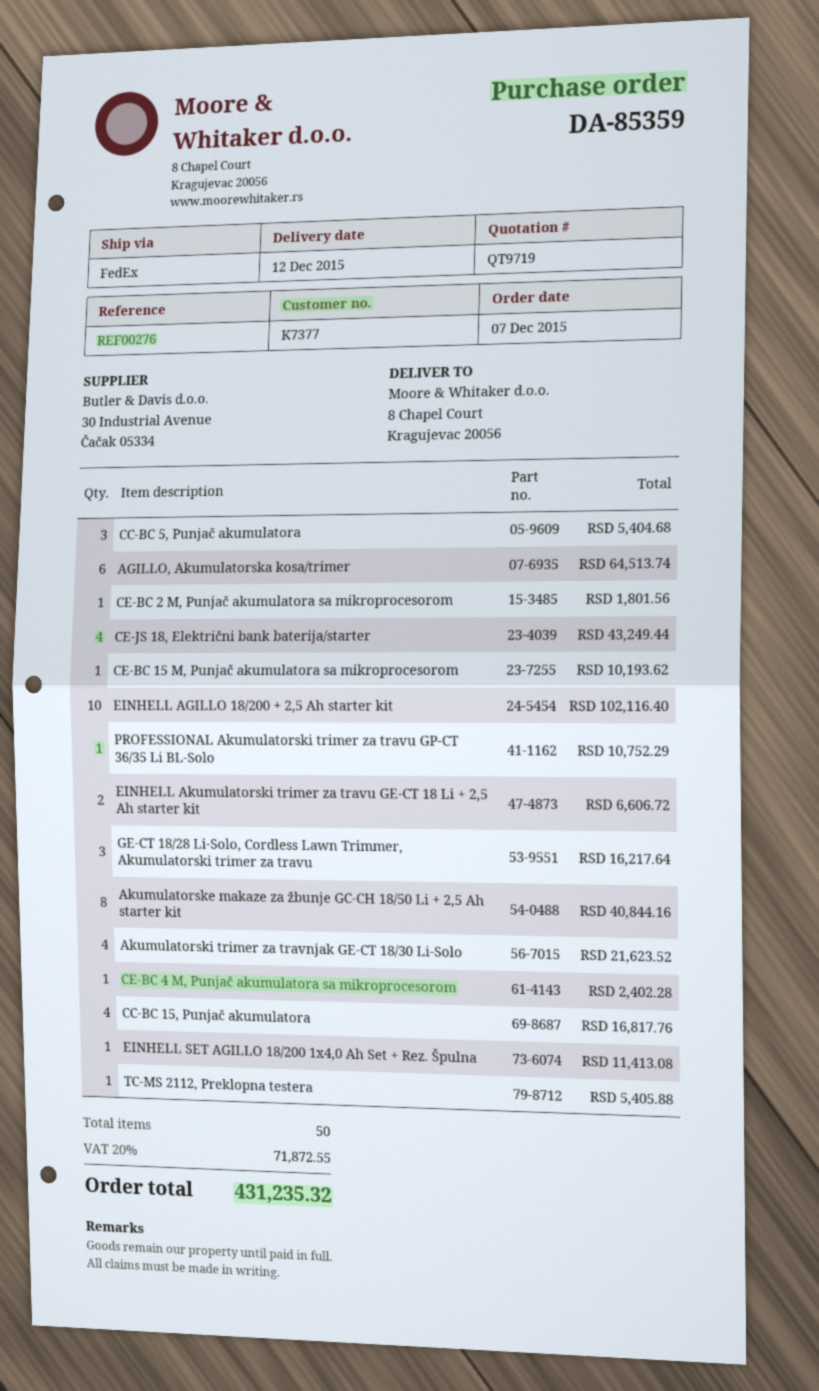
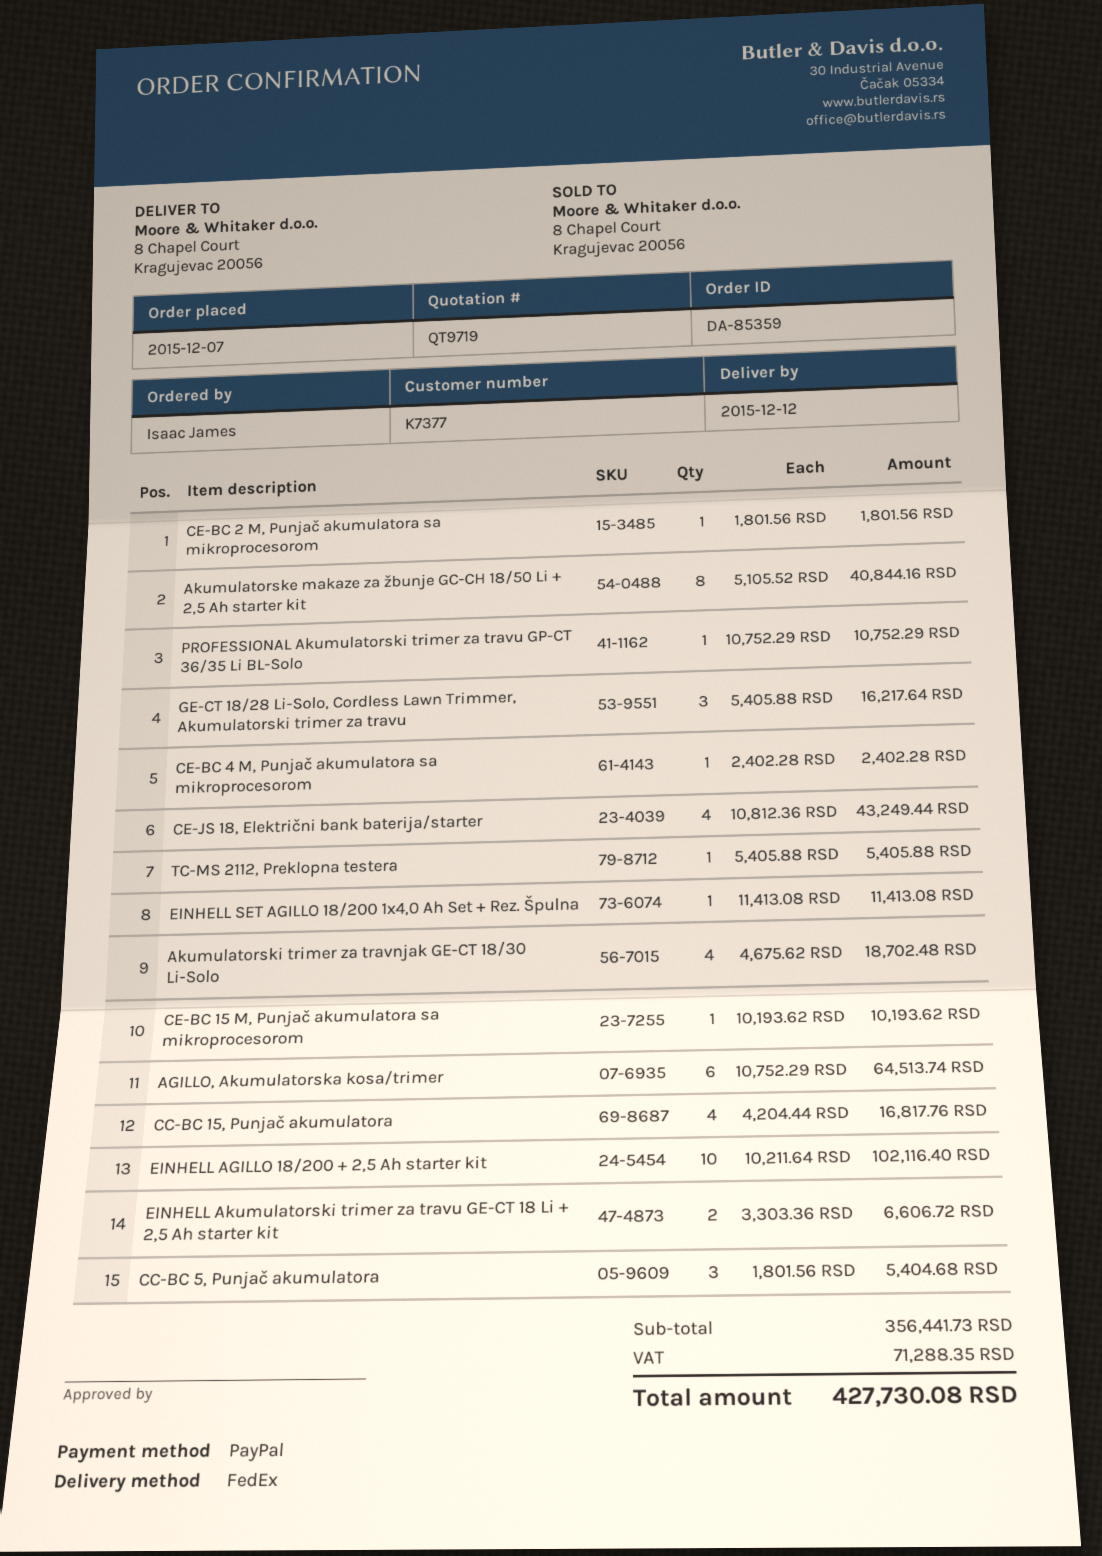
Akumulatorski trimer za travnjak GE-CT 18/30 Li-Solo: 4 for 21623.52 -> 4 for 18702.48
tax: 71872.55 -> 71288.35
total: 431235.32 -> 427730.08

